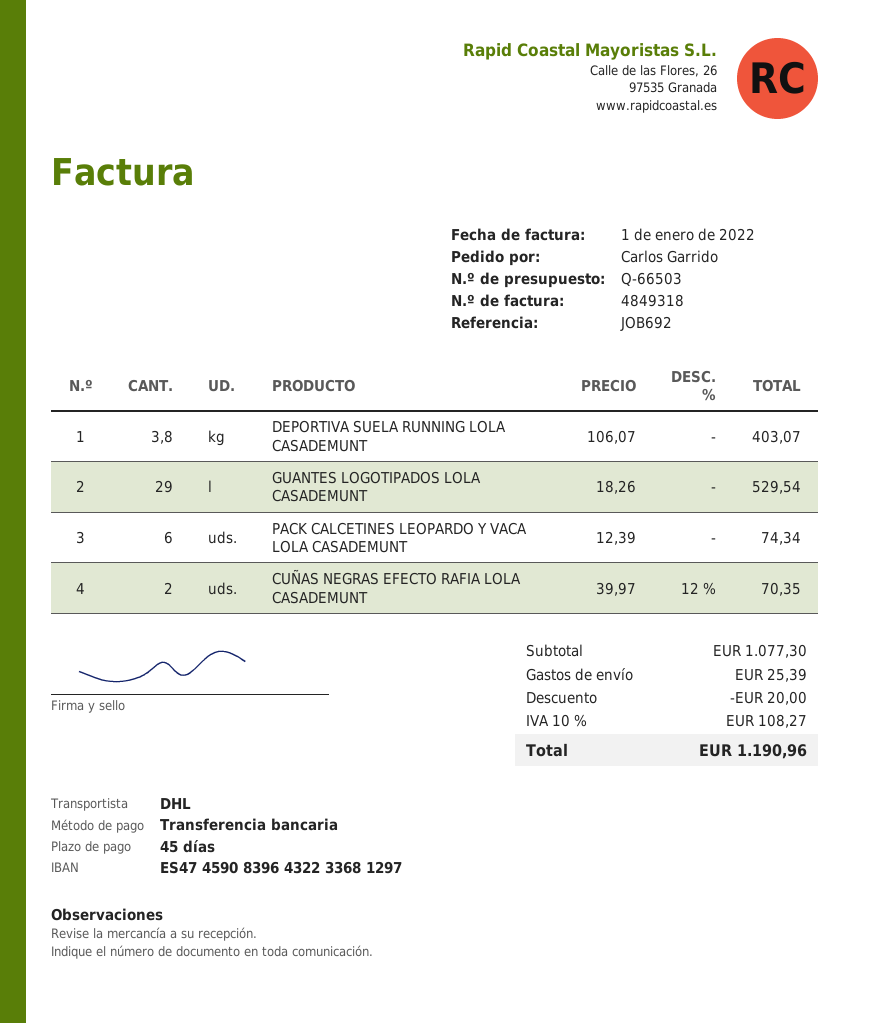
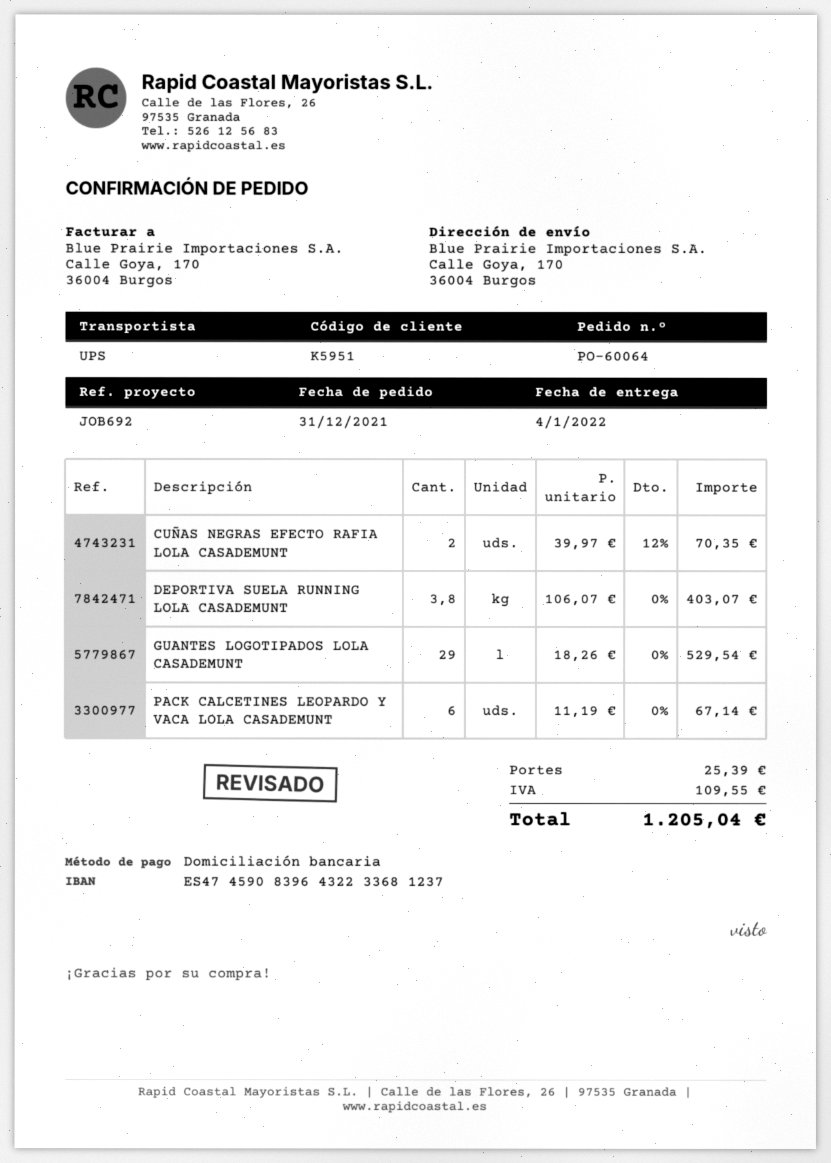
payment method: bank transfer -> direct debit
bank account: ES4745908396432233681297 -> ES4745908396432233681237
shipping method: DHL -> UPS
PACK CALCETINES LEOPARDO Y VACA LOLA CASADEMUNT: 6 x 12.39 = 74.34 -> 6 x 11.19 = 67.14
discount: 20.00 -> none
tax: 108.27 -> 109.55
total: 1190.96 -> 1205.04

